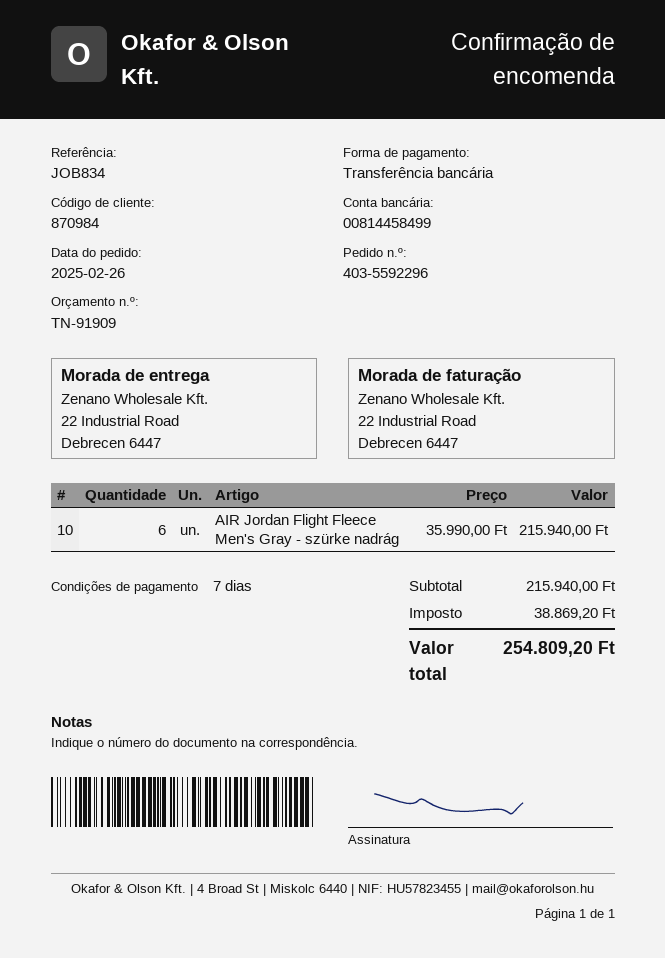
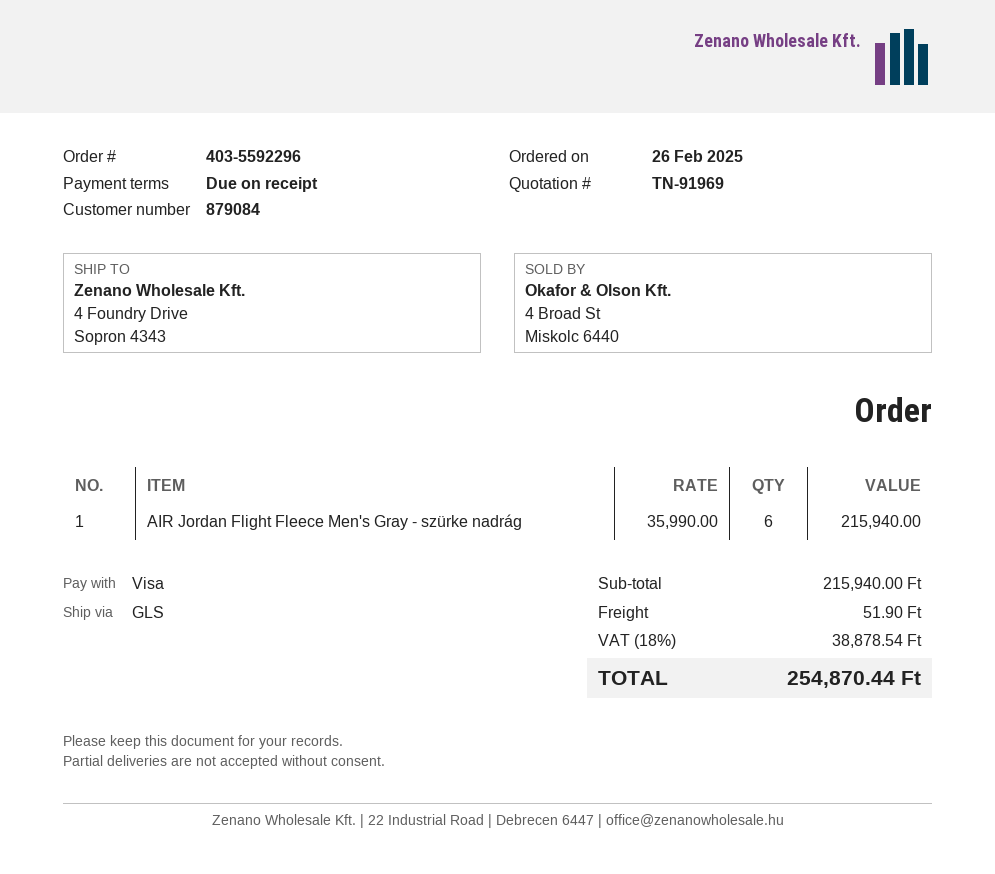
quote number: TN-91909 -> TN-91969
payment terms: 7 days -> on receipt
customer number: 870984 -> 879084
payment method: bank transfer -> Visa
ship to: 22 Industrial Road, Debrecen 6447 -> 4 Foundry Drive, Sopron 4343
shipping: none -> 51.90
tax: 38869.20 -> 38878.54
total: 254809.20 -> 254870.44

